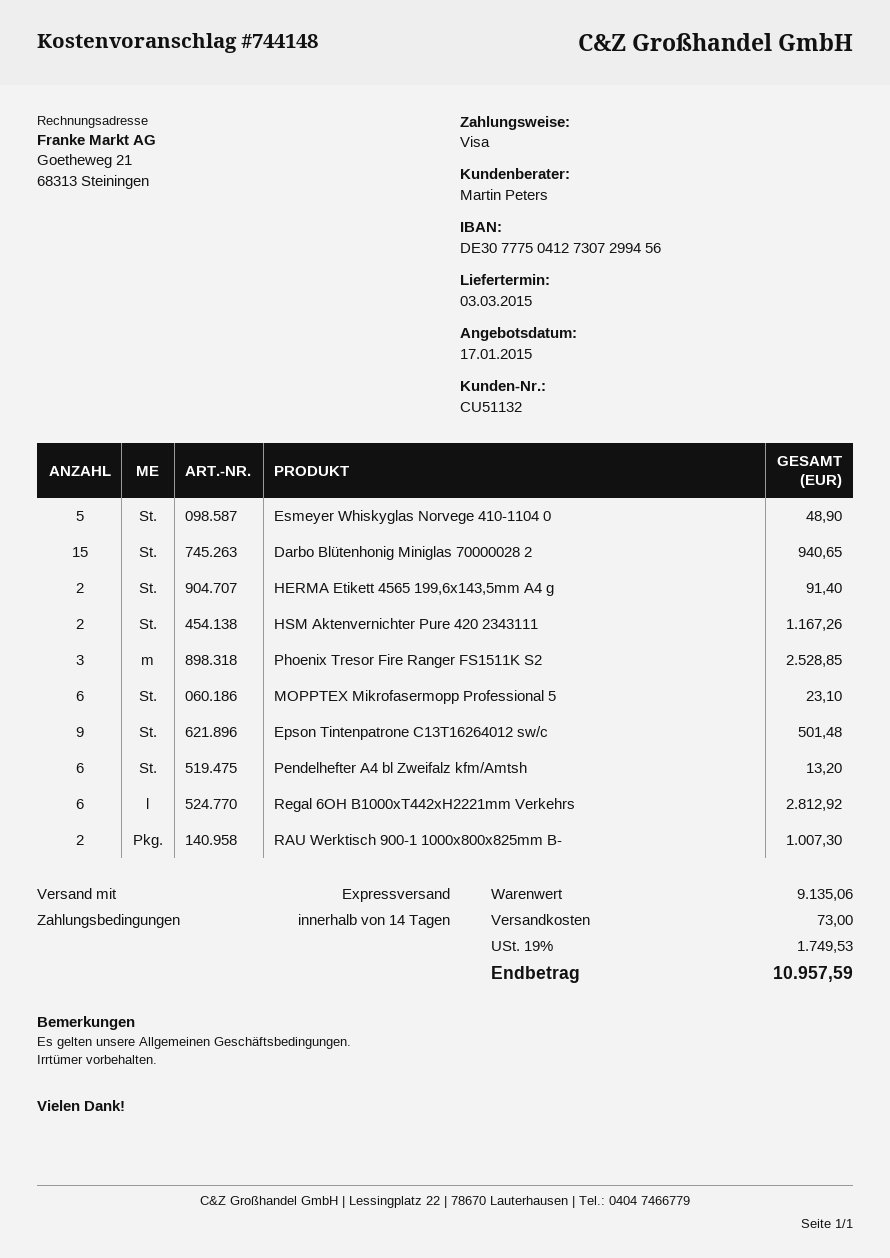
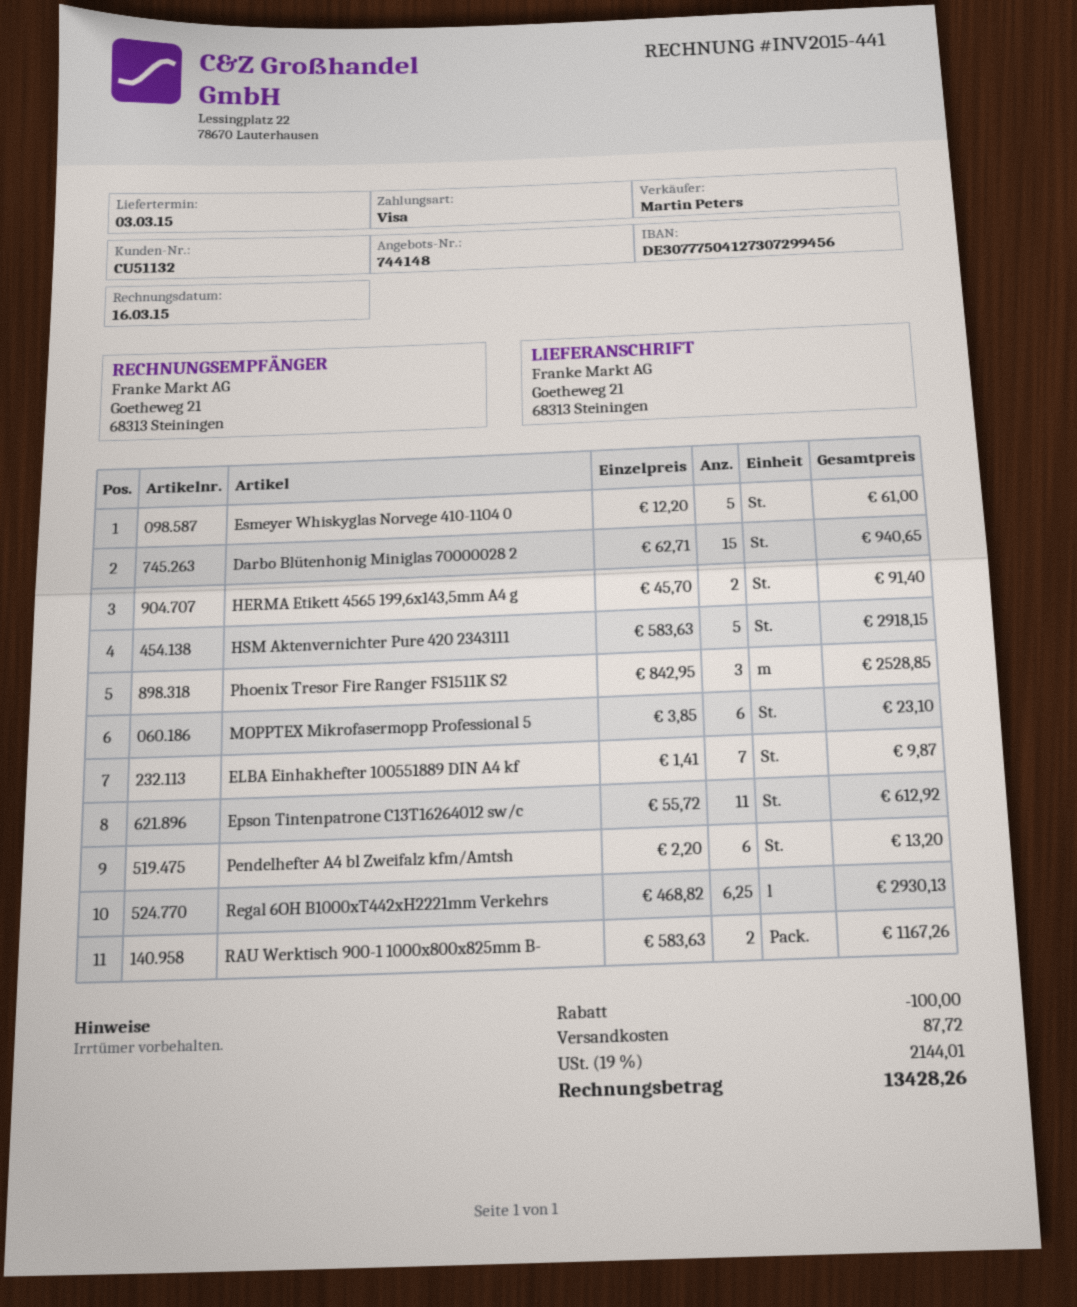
Esmeyer Whiskyglas Norvege 410-1104 0: 5 for 48.90 -> 5 for 61.00
HSM Aktenvernichter Pure 420 2343111: 2 for 1167.26 -> 5 for 2918.15
Epson Tintenpatrone C13T16264012 sw/c: 9 for 501.48 -> 11 for 612.92
Regal 6OH B1000xT442xH2221mm Verkehrs: 6 for 2812.92 -> 6.25 for 2930.13
RAU Werktisch 900-1 1000x800x825mm B-: 2 for 1007.30 -> 2 for 1167.26
ELBA Einhakhefter 100551889 DIN A4 kf: none -> 7 for 9.87
discount: none -> 100.00
shipping: 73.00 -> 87.72
tax: 19% = 1749.53 -> 19% = 2144.01
total: 10957.59 -> 13428.26

